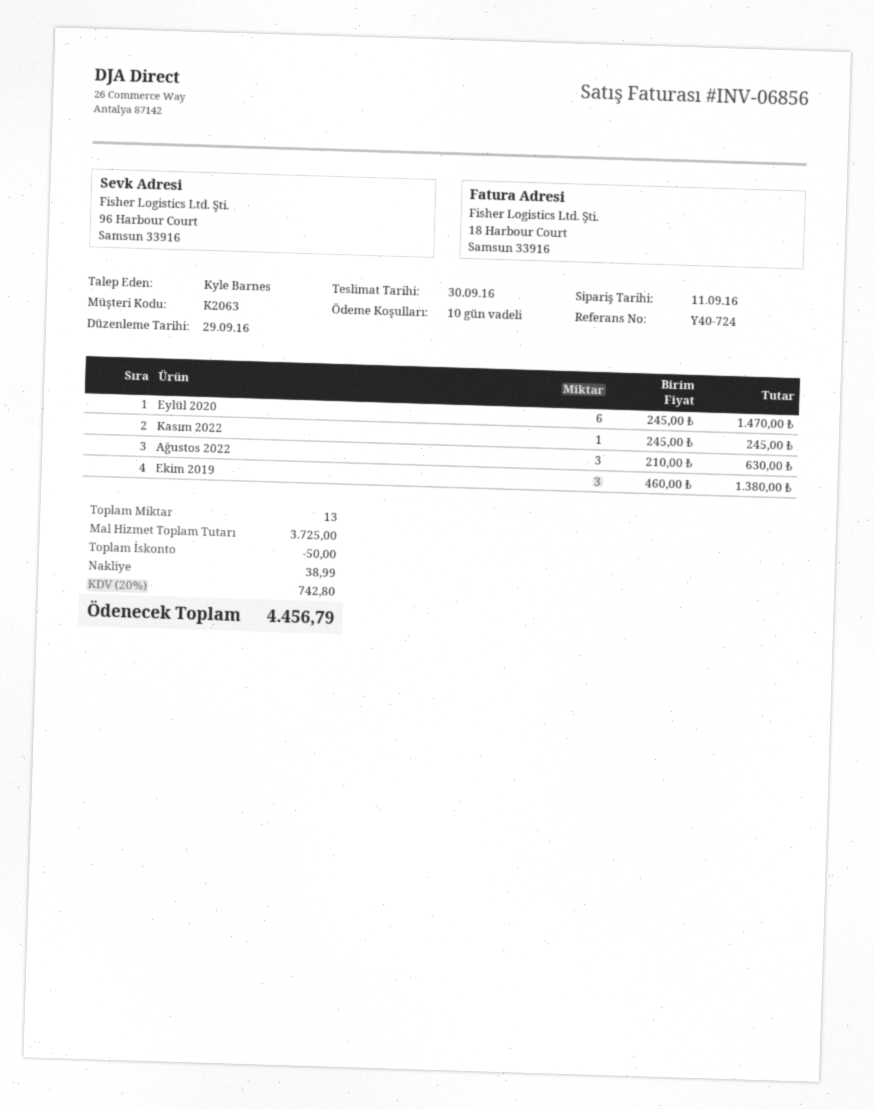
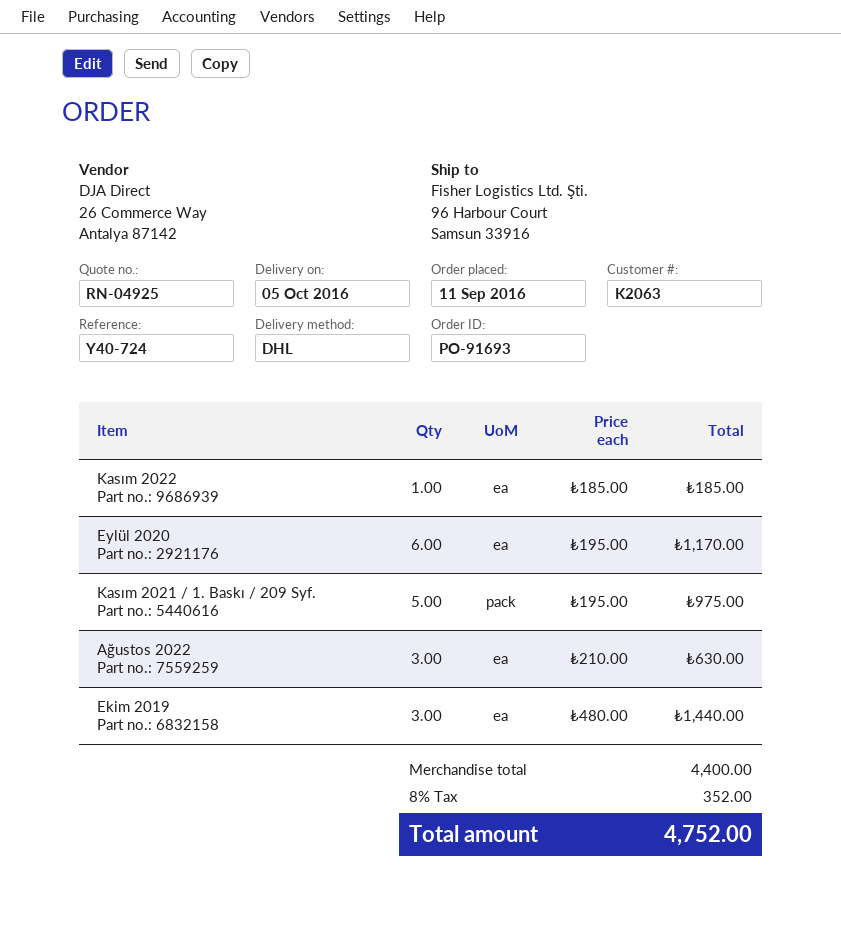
delivery date: 2016-09-30 -> 2016-10-05
Eylül 2020: 6 x 245.00 = 1470.00 -> 6 x 195.00 = 1170.00
Kasım 2022: 1 x 245.00 = 245.00 -> 1 x 185.00 = 185.00
Ekim 2019: 3 x 460.00 = 1380.00 -> 3 x 480.00 = 1440.00
Kasım 2021 / 1. Baskı / 209 Syf.: none -> 5 x 195.00 = 975.00
subtotal: 3725.00 -> 4400.00
discount: 50.00 -> none
shipping: 38.99 -> none
tax: 20% = 742.80 -> 8% = 352.00
total: 4456.79 -> 4752.00

